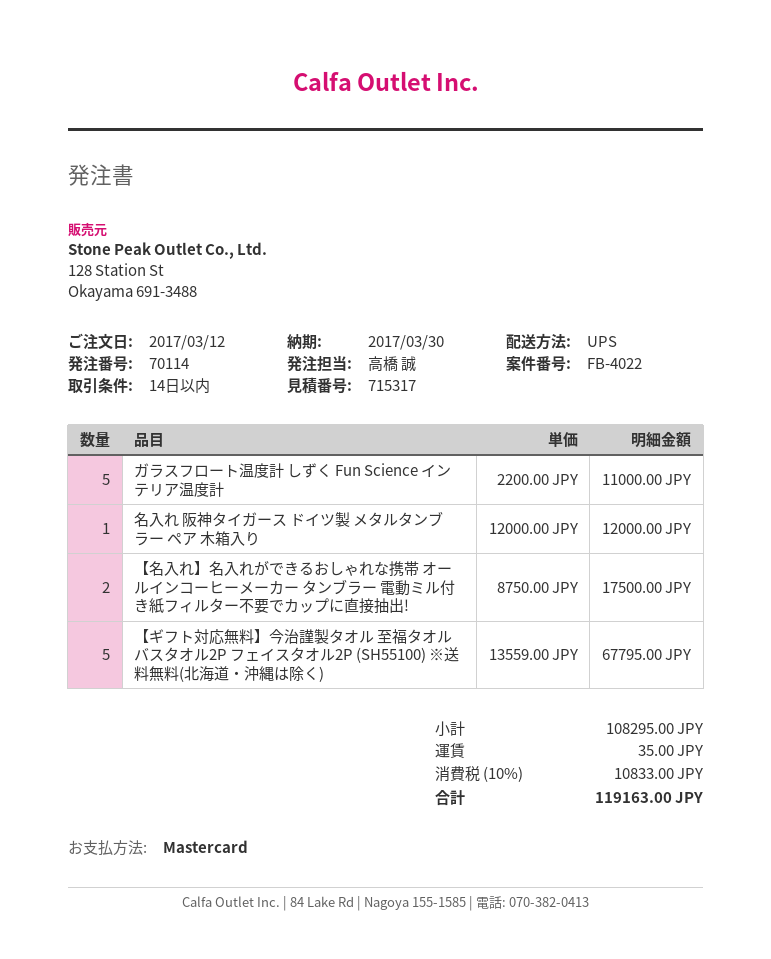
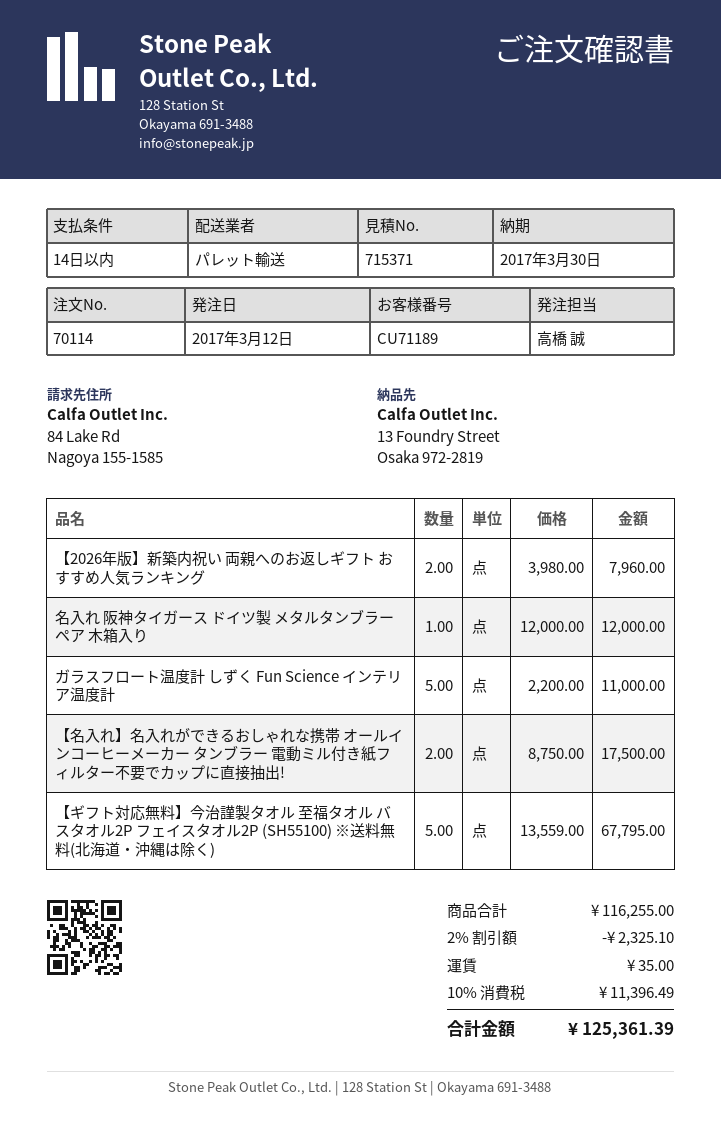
quote number: 715317 -> 715371
shipping method: UPS -> pallet freight
【2026年版】新築内祝い 両親へのお返しギフト おすすめ人気ランキング: none -> 2 x 3980.00 = 7960.00
subtotal: 108295.00 -> 116255.00
discount: none -> 2% = 2325.10
tax: 10% = 10833.00 -> 10% = 11396.49
total: 119163.00 -> 125361.39

